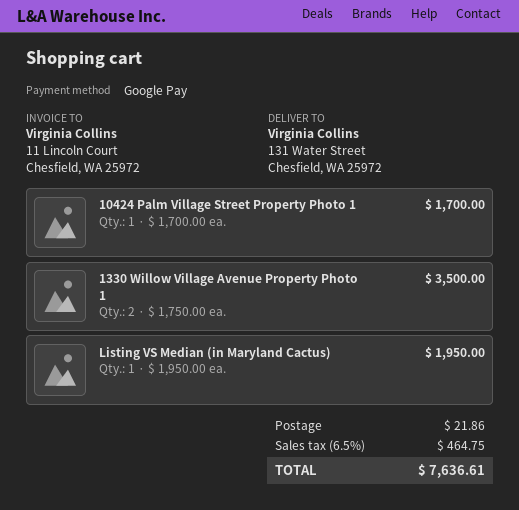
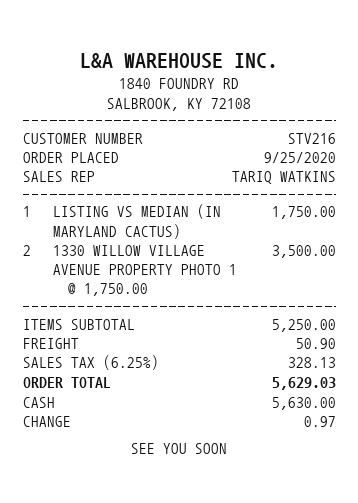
payment method: Google Pay -> cash
10424 Palm Village Street Property Photo 1: 1 x 1700.00 = 1700.00 -> none
Listing VS Median (in Maryland Cactus): 1 x 1950.00 = 1950.00 -> 1 x 1750.00 = 1750.00
shipping: 21.86 -> 50.90
tax: 6.5% = 464.75 -> 6.25% = 328.13
total: 7636.61 -> 5629.03

